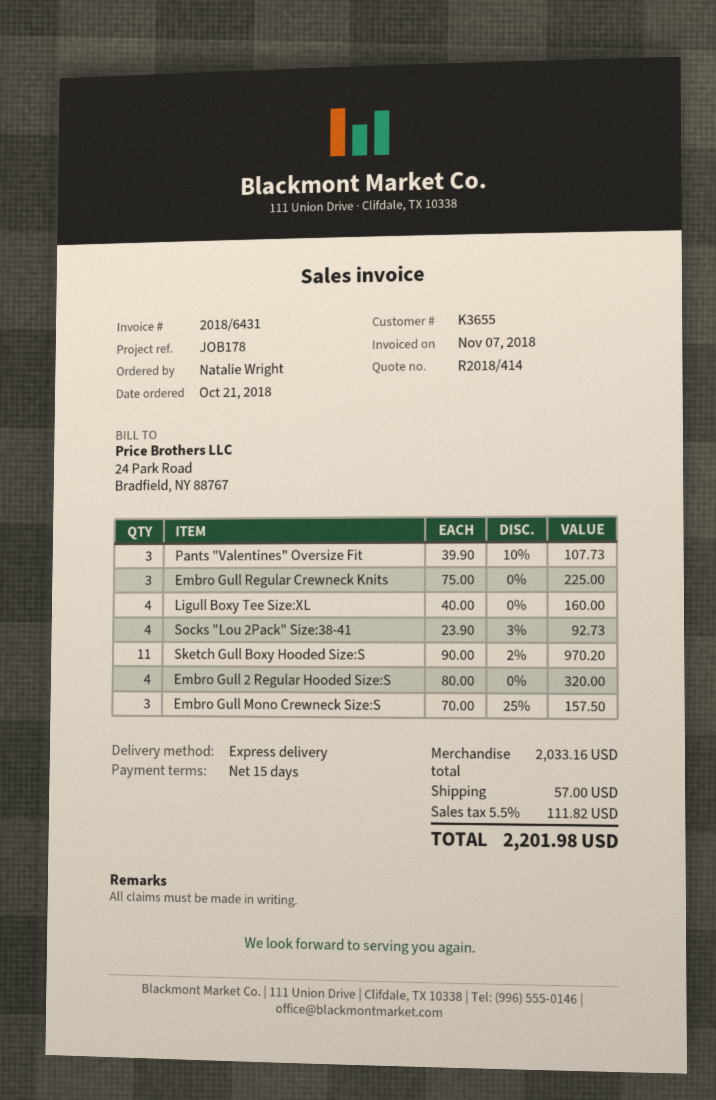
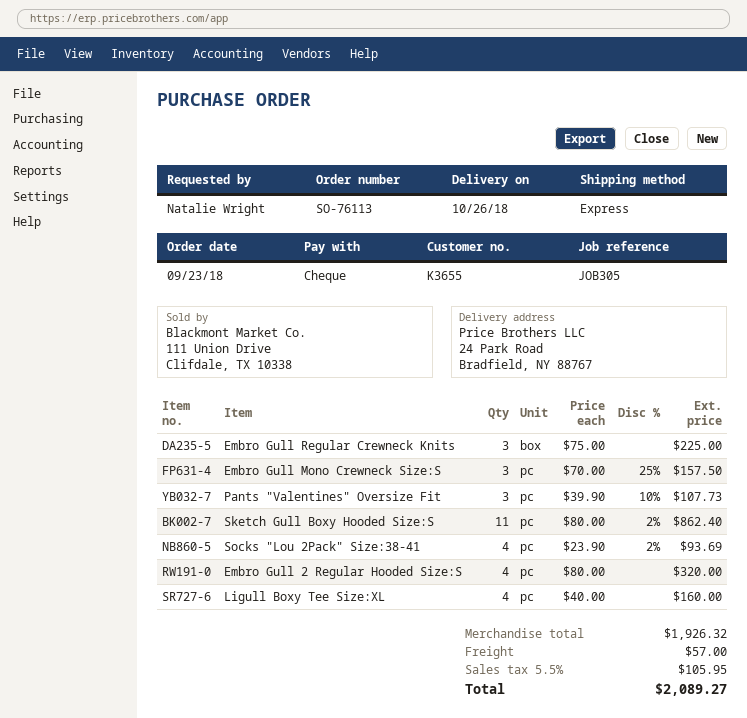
order date: 2018-10-21 -> 2018-09-23
reference: JOB178 -> JOB305
Socks "Lou 2Pack" Size:38-41: 4 x 23.90 - 3% = 92.73 -> 4 x 23.90 - 2% = 93.69
Sketch Gull Boxy Hooded Size:S: 11 x 90.00 - 2% = 970.20 -> 11 x 80.00 - 2% = 862.40
subtotal: 2033.16 -> 1926.32
tax: 5.5% = 111.82 -> 5.5% = 105.95
total: 2201.98 -> 2089.27

